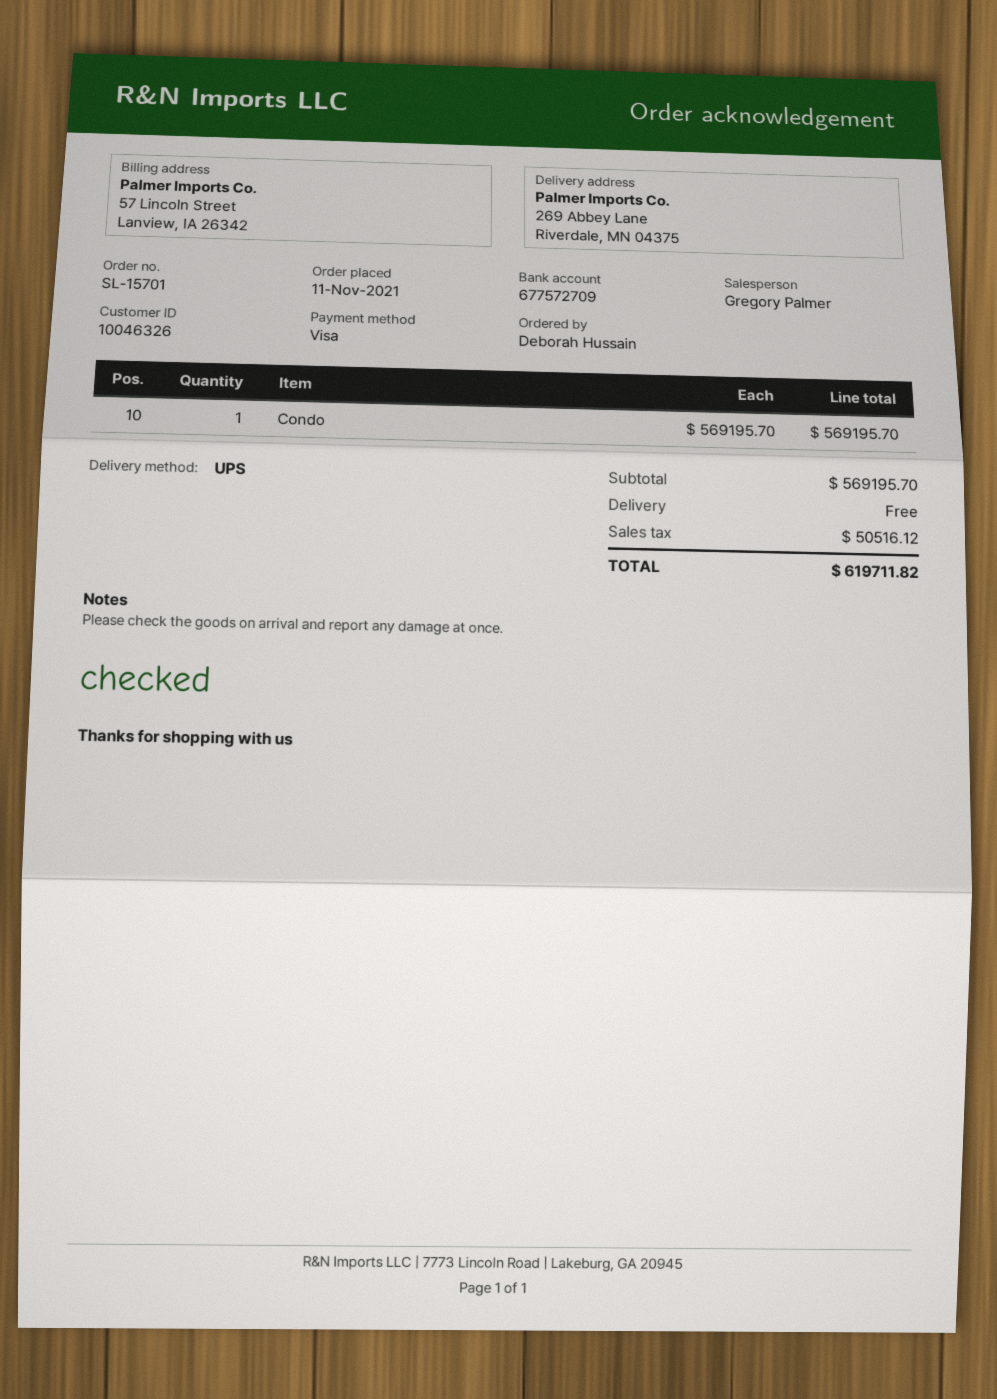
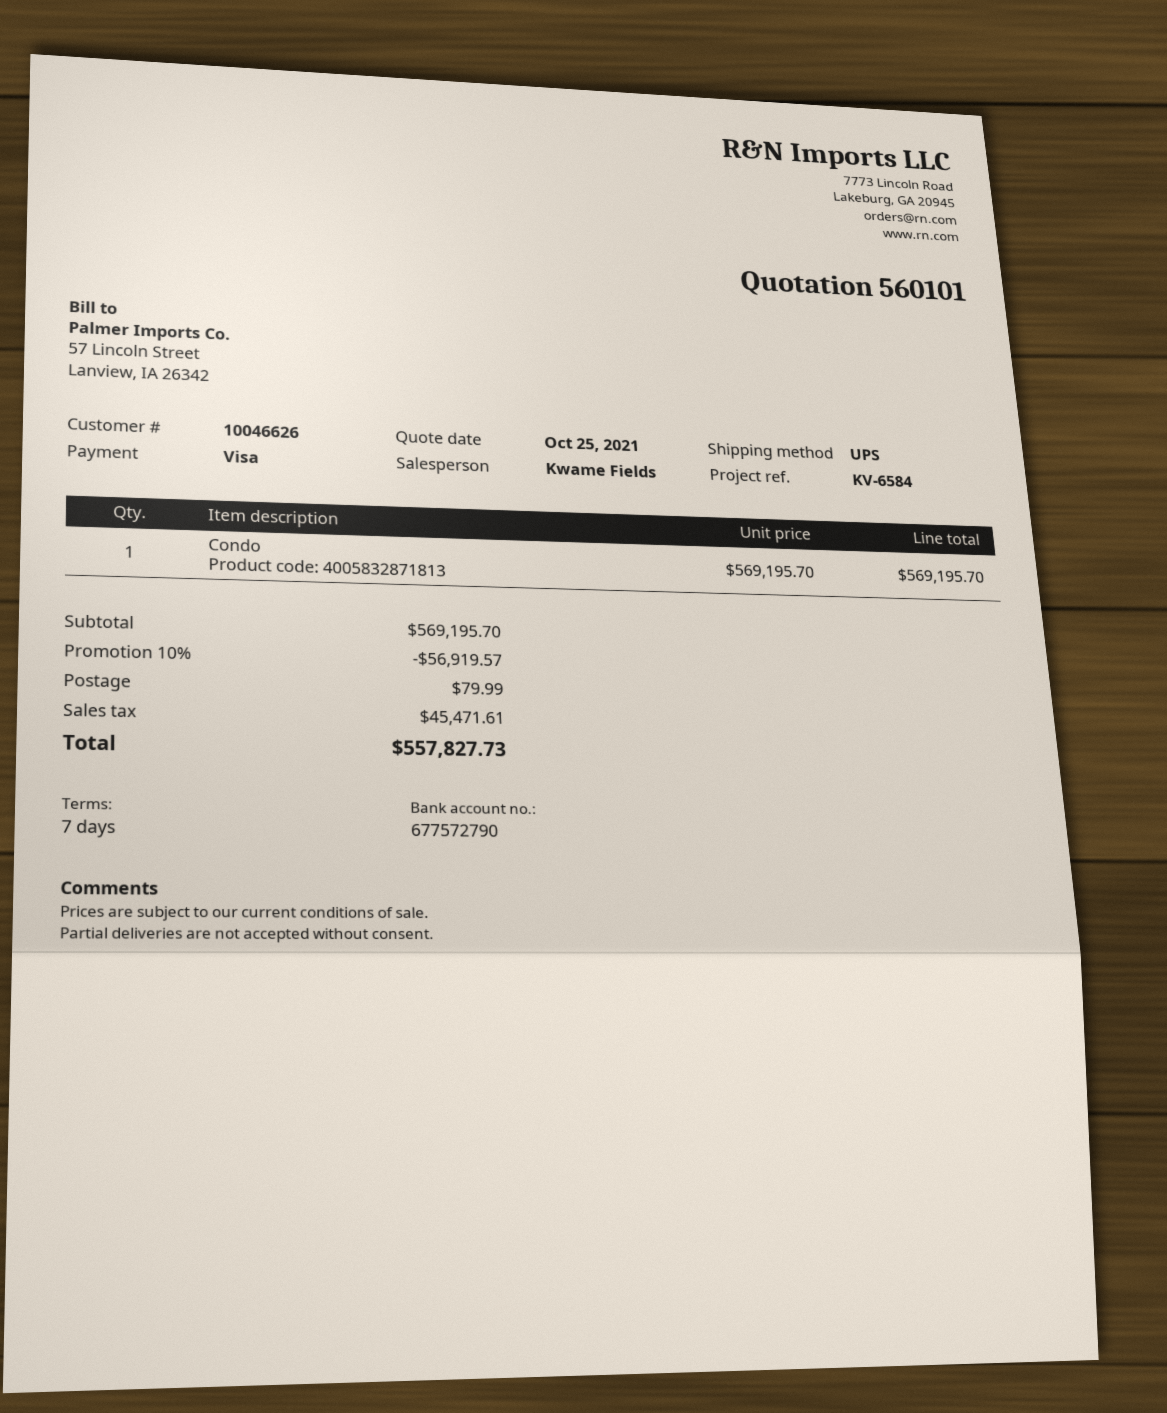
customer number: 10046326 -> 10046626
sales rep: Gregory Palmer -> Kwame Fields
bank account: 677572709 -> 677572790
discount: none -> 10% = 56919.57
shipping: 0.00 -> 79.99
tax: 50516.12 -> 45471.61
total: 619711.82 -> 557827.73

